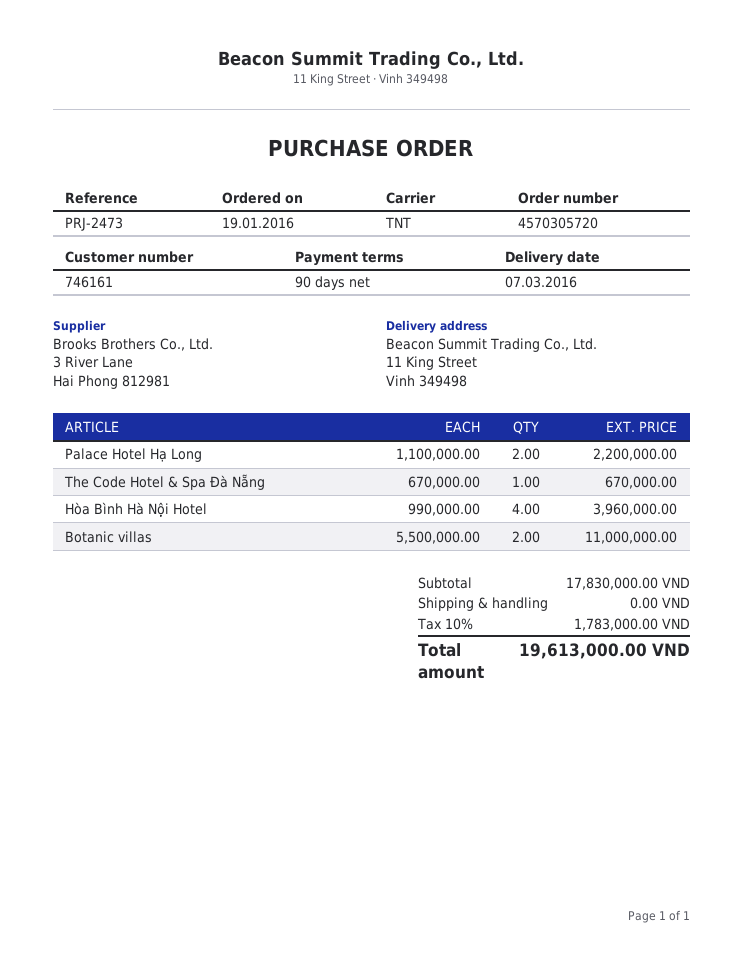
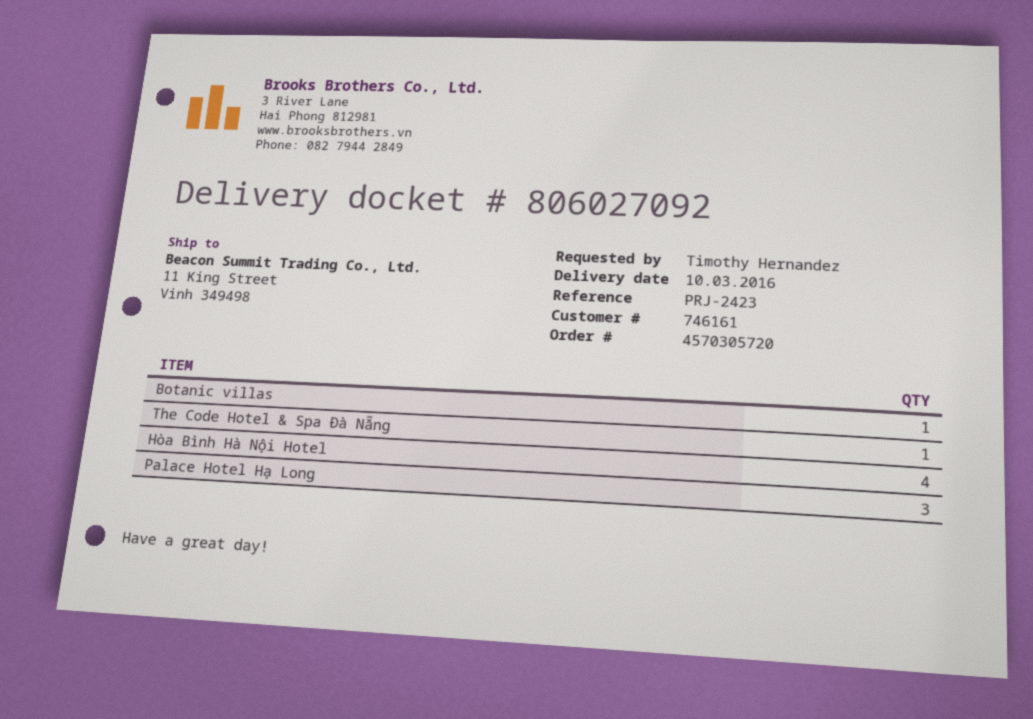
delivery date: 2016-03-07 -> 2016-03-10
reference: PRJ-2473 -> PRJ-2423
Palace Hotel Hạ Long: 2 -> 3
Botanic villas: 2 -> 1

